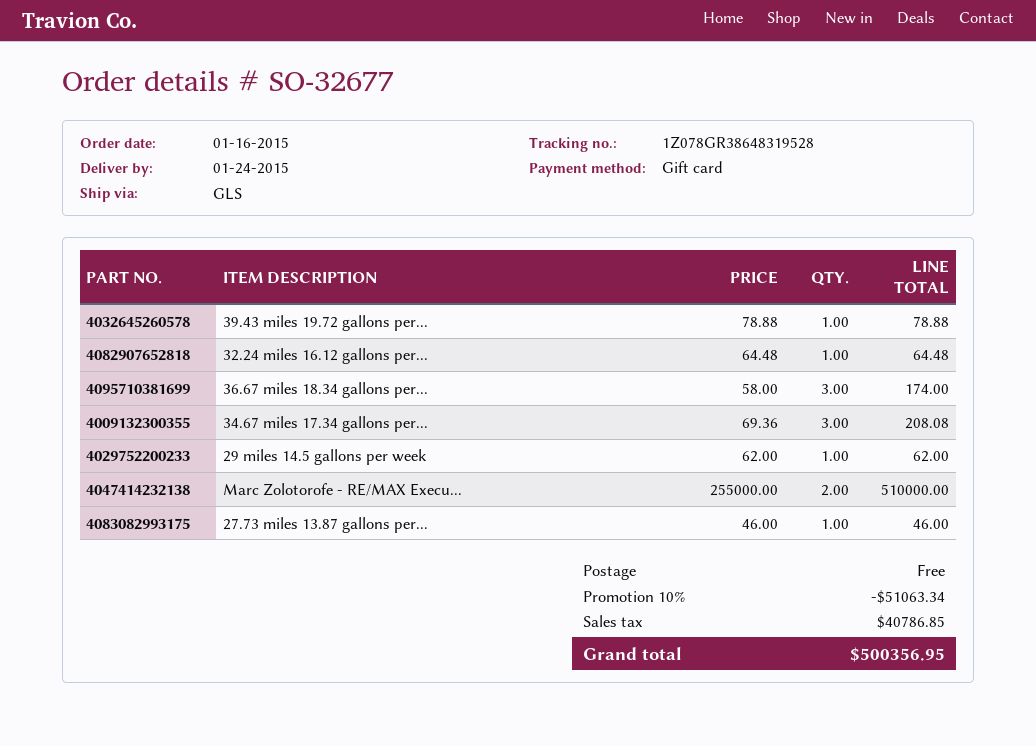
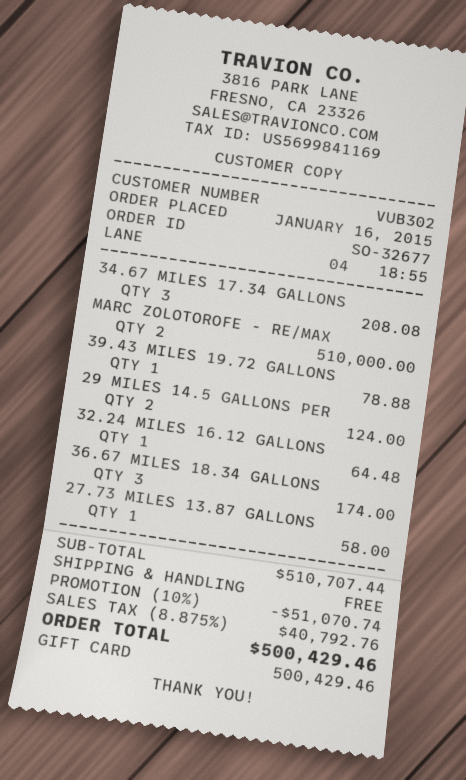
29 miles 14.5 gallons per week: 1 for 62.00 -> 2 for 124.00
27.73 miles 13.87 gallons per...: 1 for 46.00 -> 1 for 58.00
discount: 10% = 51063.34 -> 10% = 51070.74
tax: 40786.85 -> 40792.76
total: 500356.95 -> 500429.46

